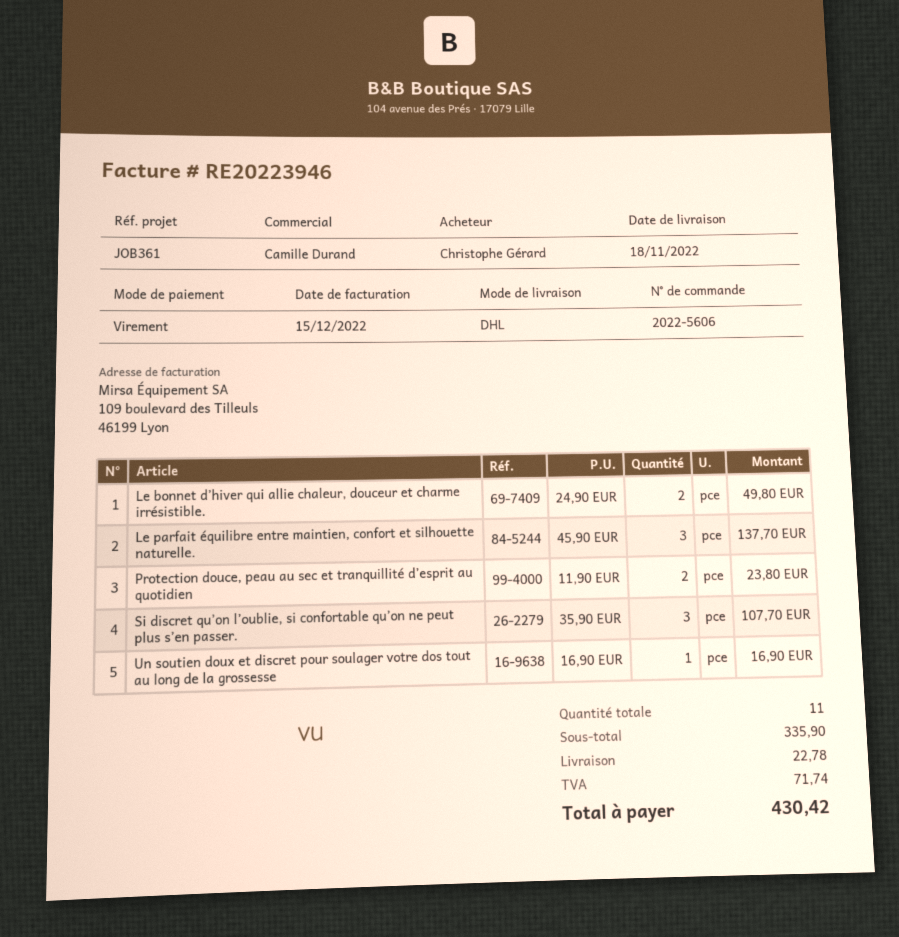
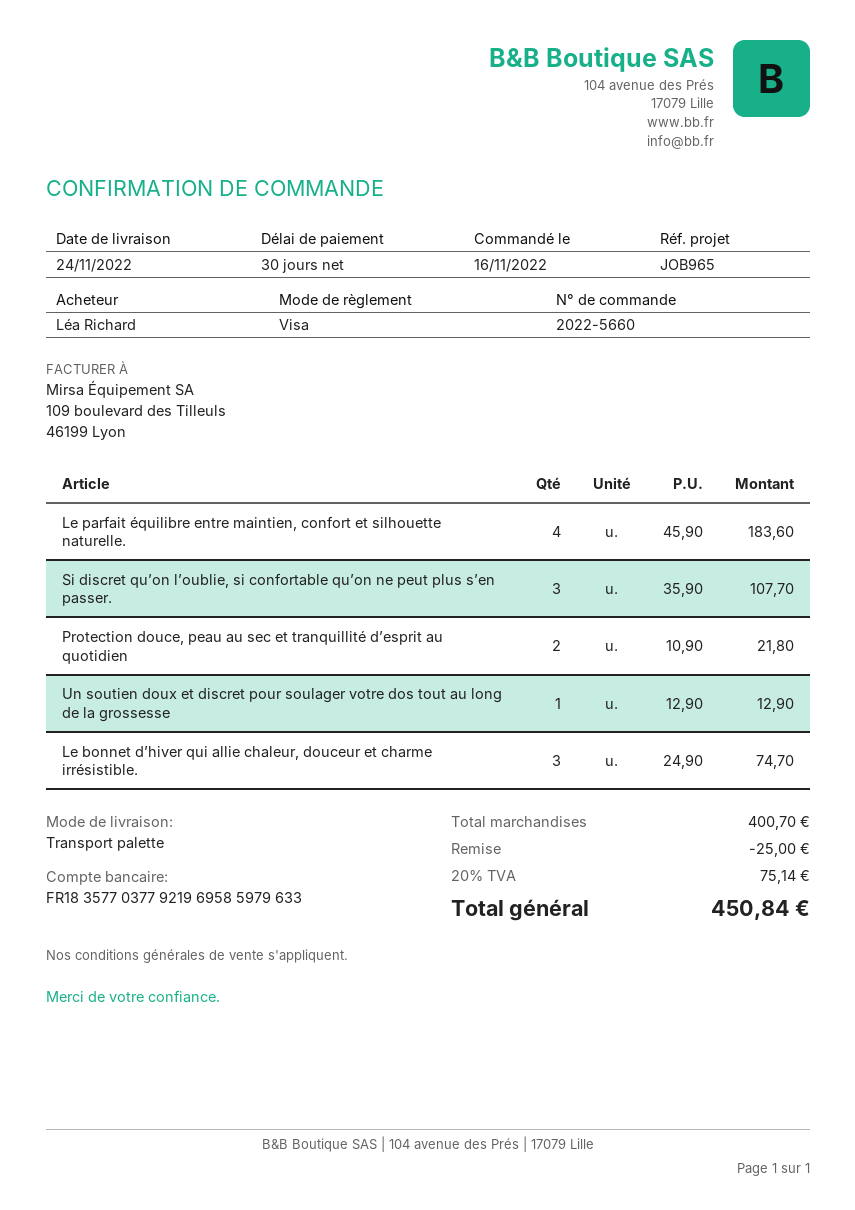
order number: 2022-5606 -> 2022-5660
delivery date: 2022-11-18 -> 2022-11-24
reference: JOB361 -> JOB965
ordered by: Christophe Gérard -> Léa Richard
payment method: bank transfer -> Visa
shipping method: DHL -> pallet freight
Le bonnet d’hiver qui allie chaleur, douceur et charme irrésistible.: 2 x 24.90 = 49.80 -> 3 x 24.90 = 74.70
Le parfait équilibre entre maintien, confort et silhouette naturelle.: 3 x 45.90 = 137.70 -> 4 x 45.90 = 183.60
Protection douce, peau au sec et tranquillité d’esprit au quotidien: 2 x 11.90 = 23.80 -> 2 x 10.90 = 21.80
Un soutien doux et discret pour soulager votre dos tout au long de la grossesse: 1 x 16.90 = 16.90 -> 1 x 12.90 = 12.90
subtotal: 335.90 -> 400.70
discount: none -> 25.00
shipping: 22.78 -> none
tax: 71.74 -> 75.14
total: 430.42 -> 450.84

